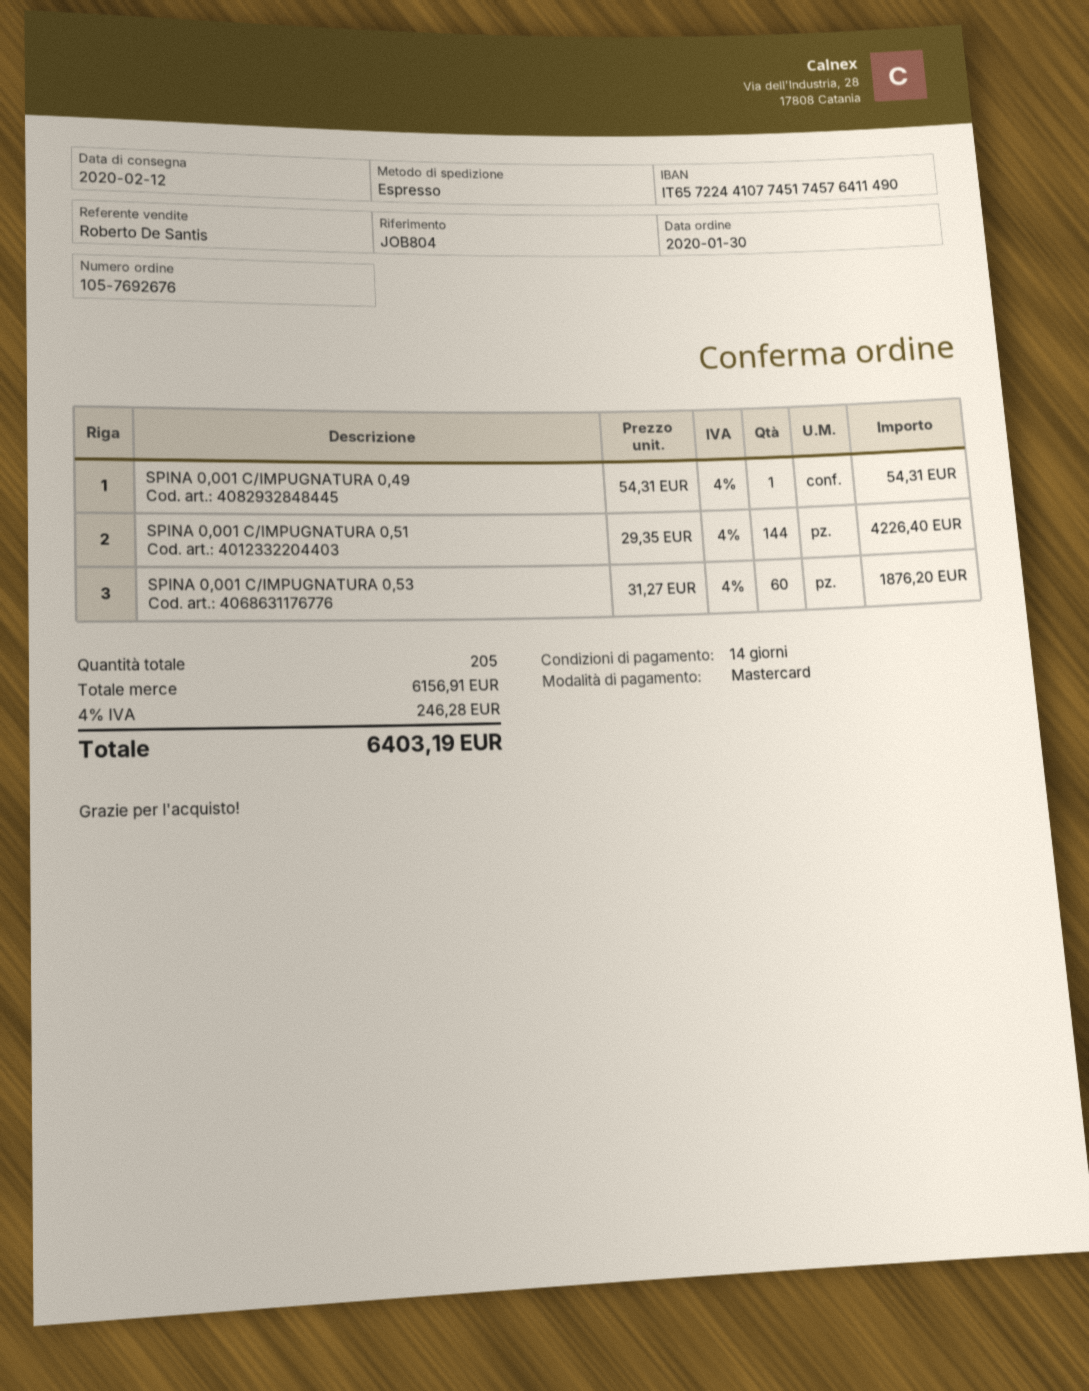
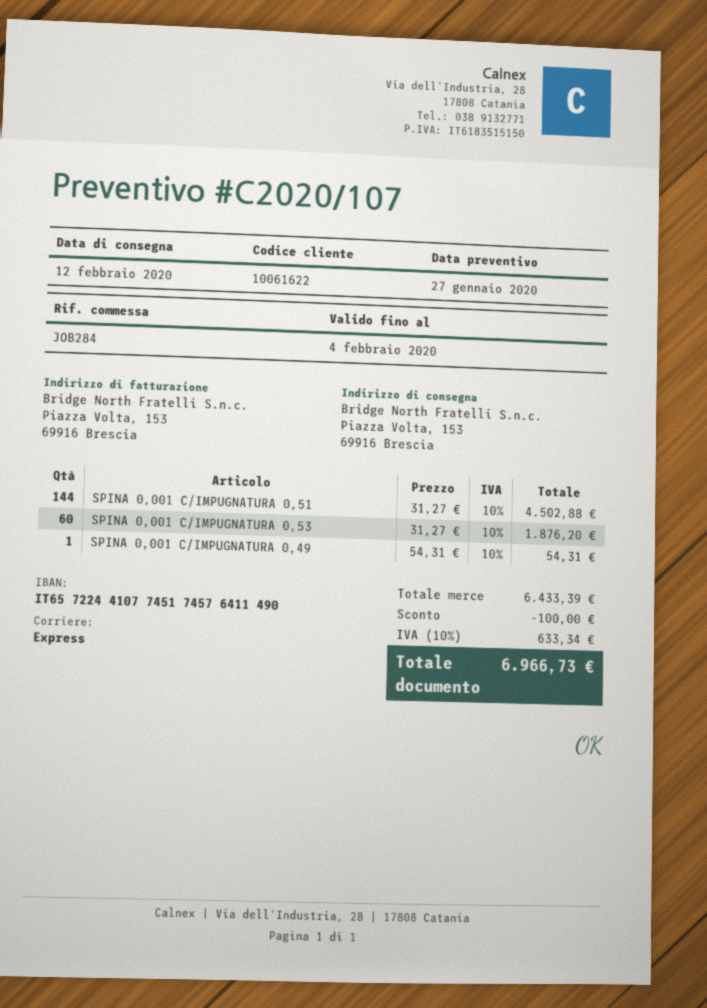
reference: JOB804 -> JOB284
SPINA 0,001 C/IMPUGNATURA 0,51: 144 x 29.35 = 4226.40 -> 144 x 31.27 = 4502.88
subtotal: 6156.91 -> 6433.39
discount: none -> 100.00
tax: 4% = 246.28 -> 10% = 633.34
total: 6403.19 -> 6966.73

